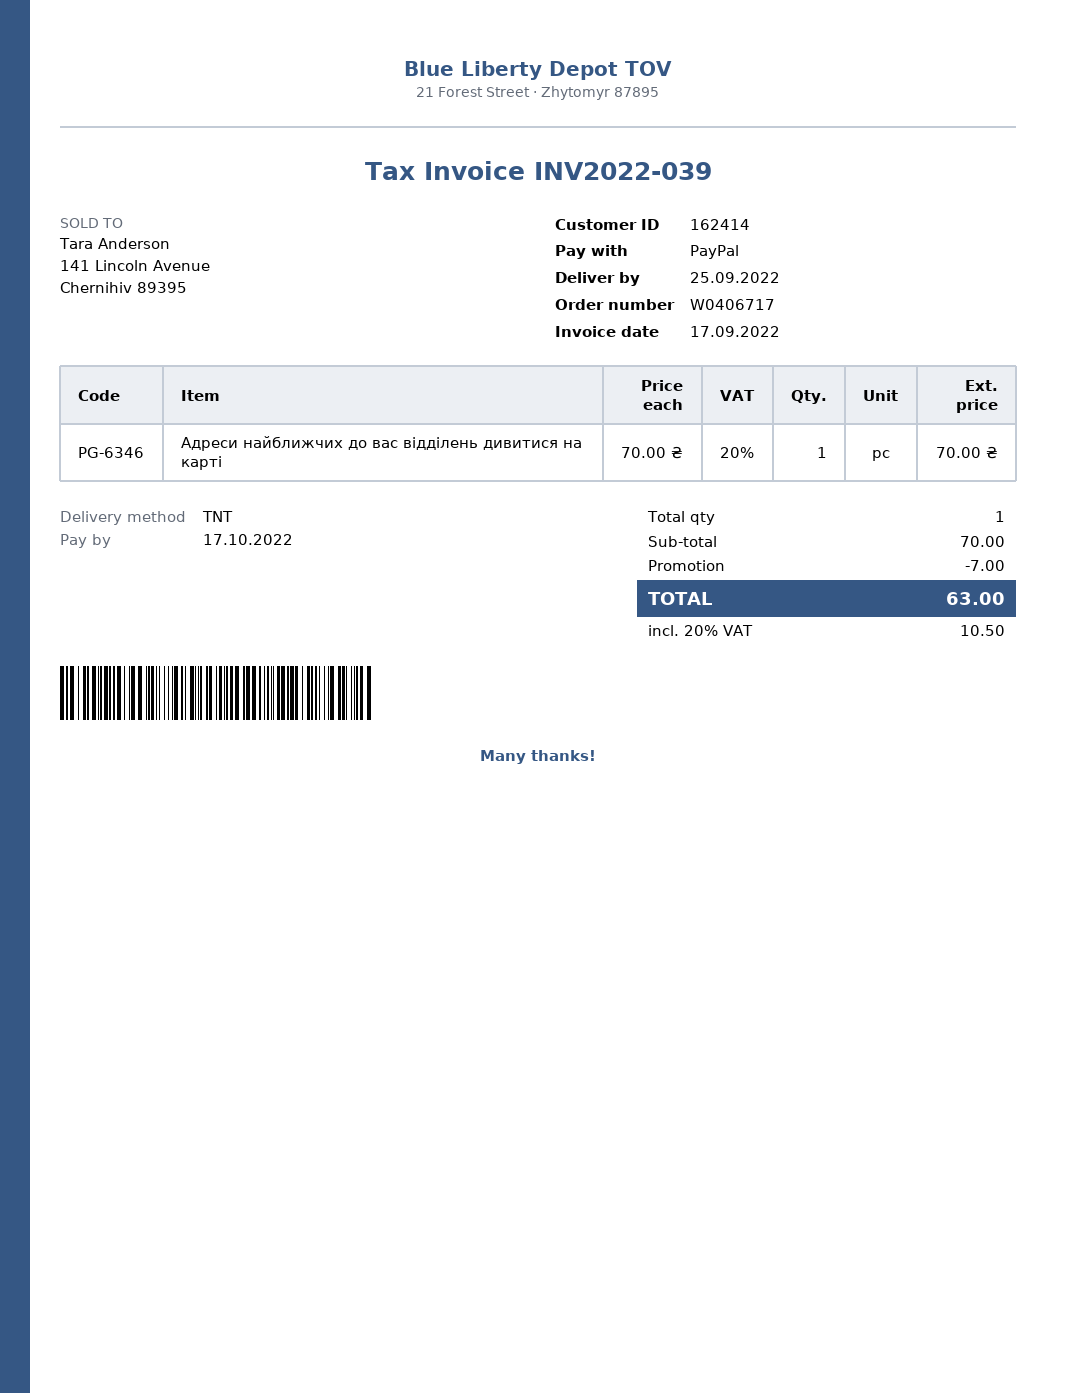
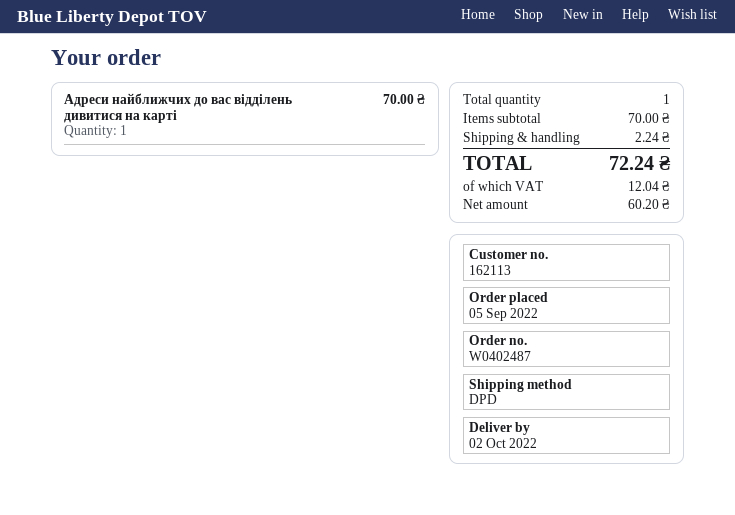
order number: W0406717 -> W0402487
delivery date: 2022-09-25 -> 2022-10-02
customer number: 162414 -> 162113
shipping method: TNT -> DPD
discount: 7.00 -> none
shipping: none -> 2.24
tax: 10.50 -> 12.04
total: 63.00 -> 72.24

